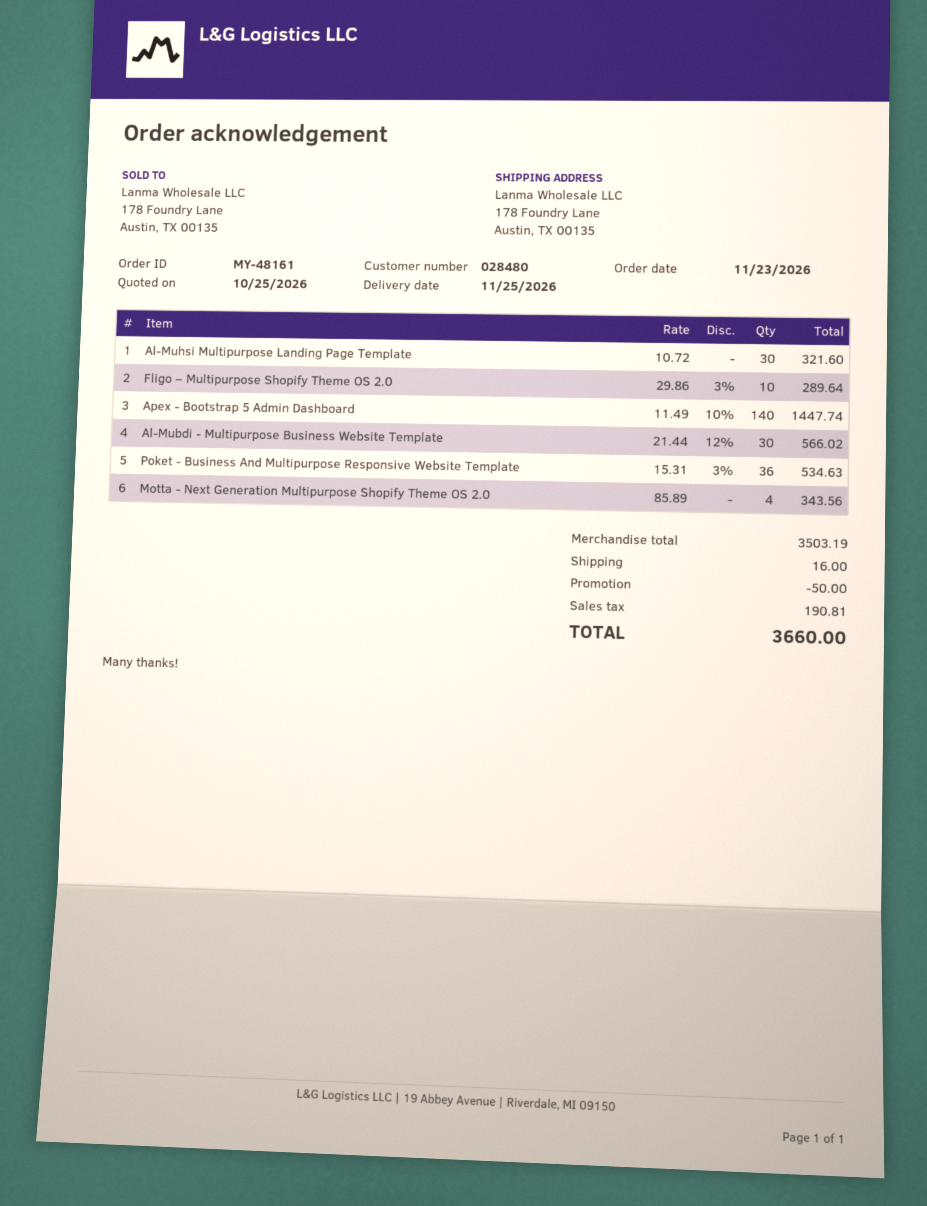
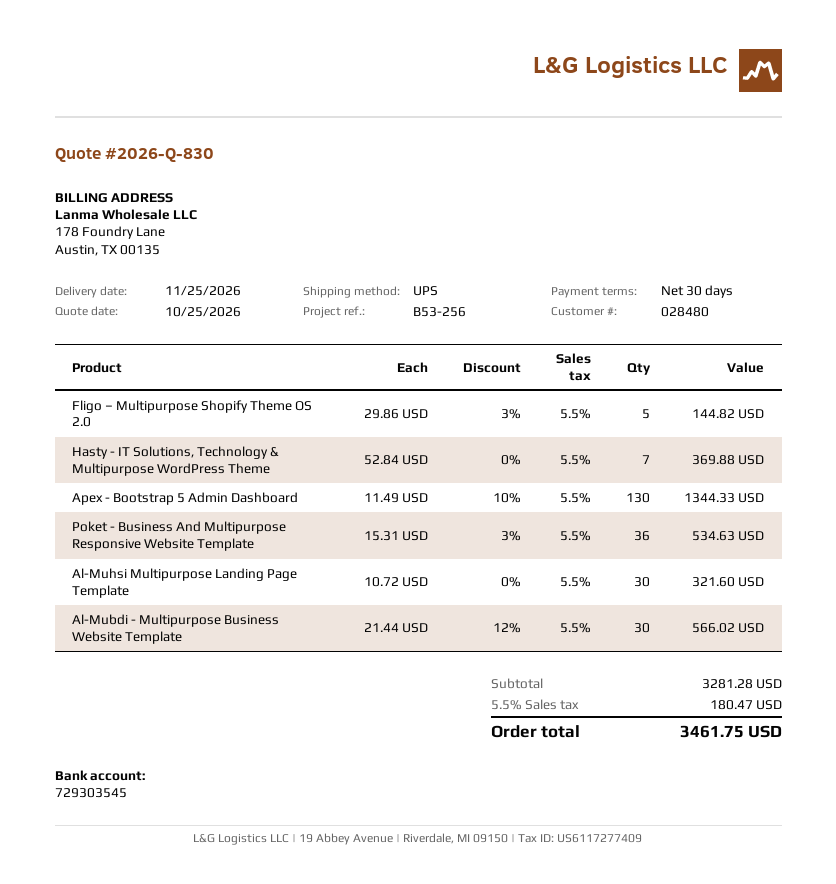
Fligo – Multipurpose Shopify Theme OS 2.0: 10 x 29.86 - 3% = 289.64 -> 5 x 29.86 - 3% = 144.82
Apex - Bootstrap 5 Admin Dashboard: 140 x 11.49 - 10% = 1447.74 -> 130 x 11.49 - 10% = 1344.33
Motta - Next Generation Multipurpose Shopify Theme OS 2.0: 4 x 85.89 = 343.56 -> none
Hasty - IT Solutions, Technology & Multipurpose WordPress Theme: none -> 7 x 52.84 = 369.88
subtotal: 3503.19 -> 3281.28
discount: 50.00 -> none
shipping: 16.00 -> none
tax: 190.81 -> 180.47
total: 3660.00 -> 3461.75

